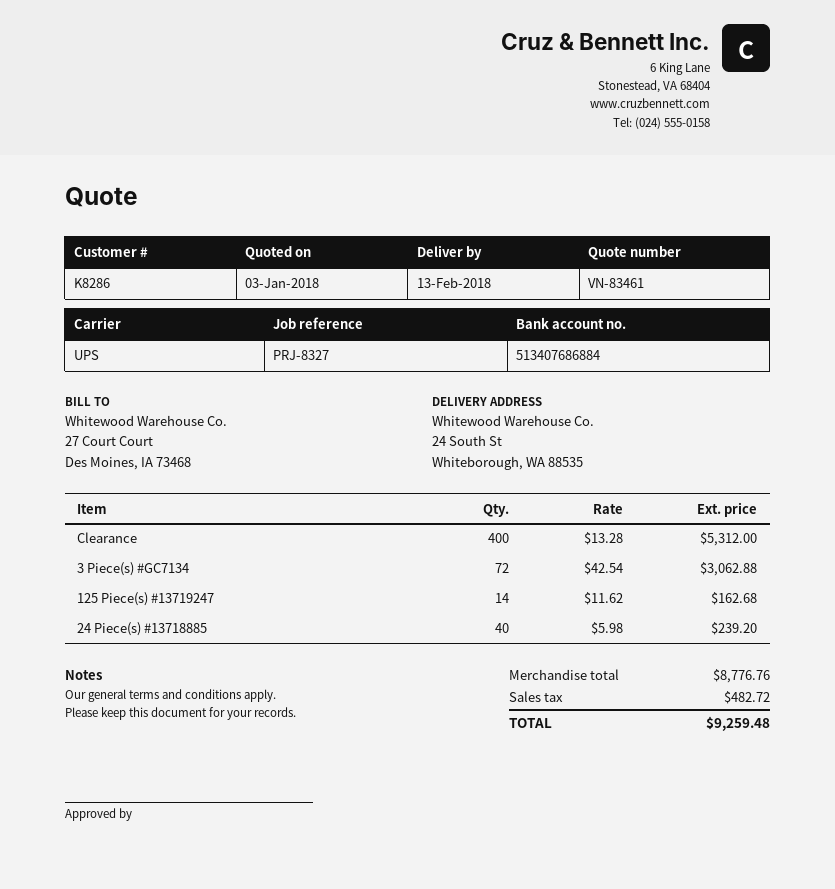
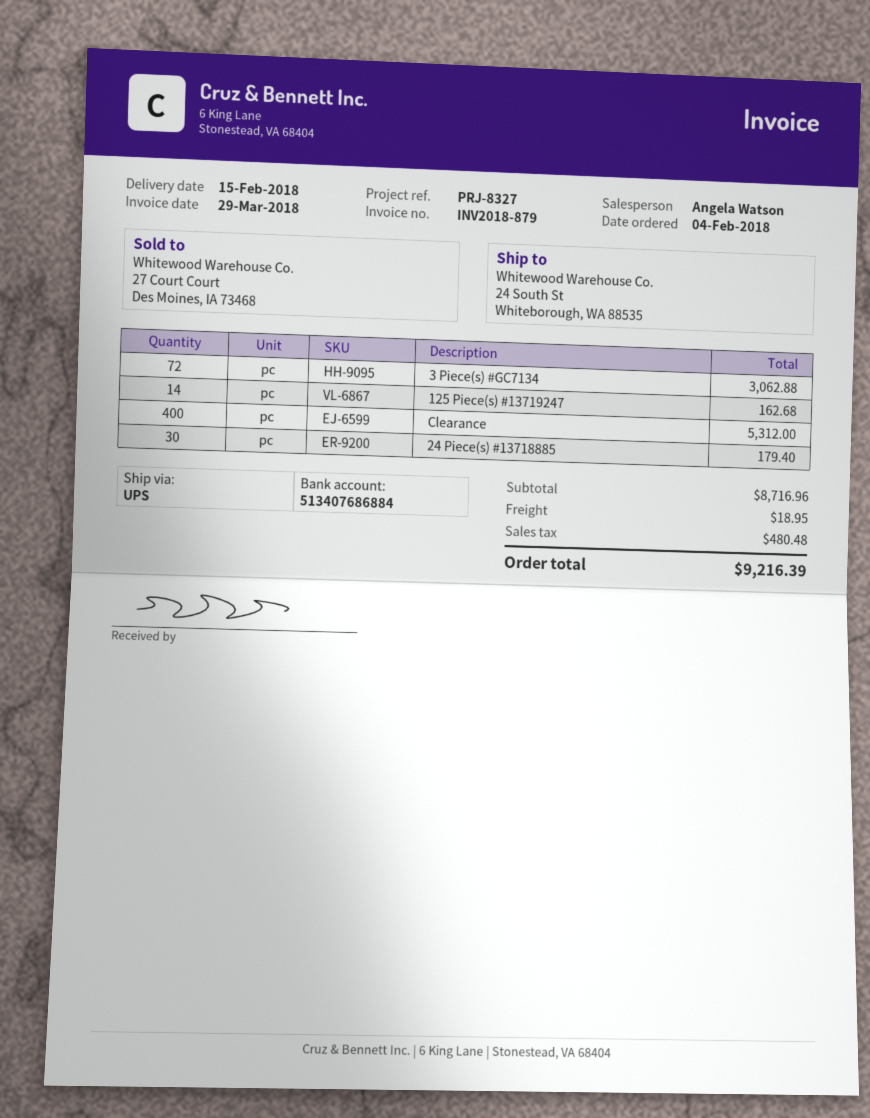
delivery date: 2018-02-13 -> 2018-02-15
24 Piece(s) #13718885: 40 for 239.20 -> 30 for 179.40
subtotal: 8776.76 -> 8716.96
shipping: none -> 18.95
tax: 482.72 -> 480.48
total: 9259.48 -> 9216.39

